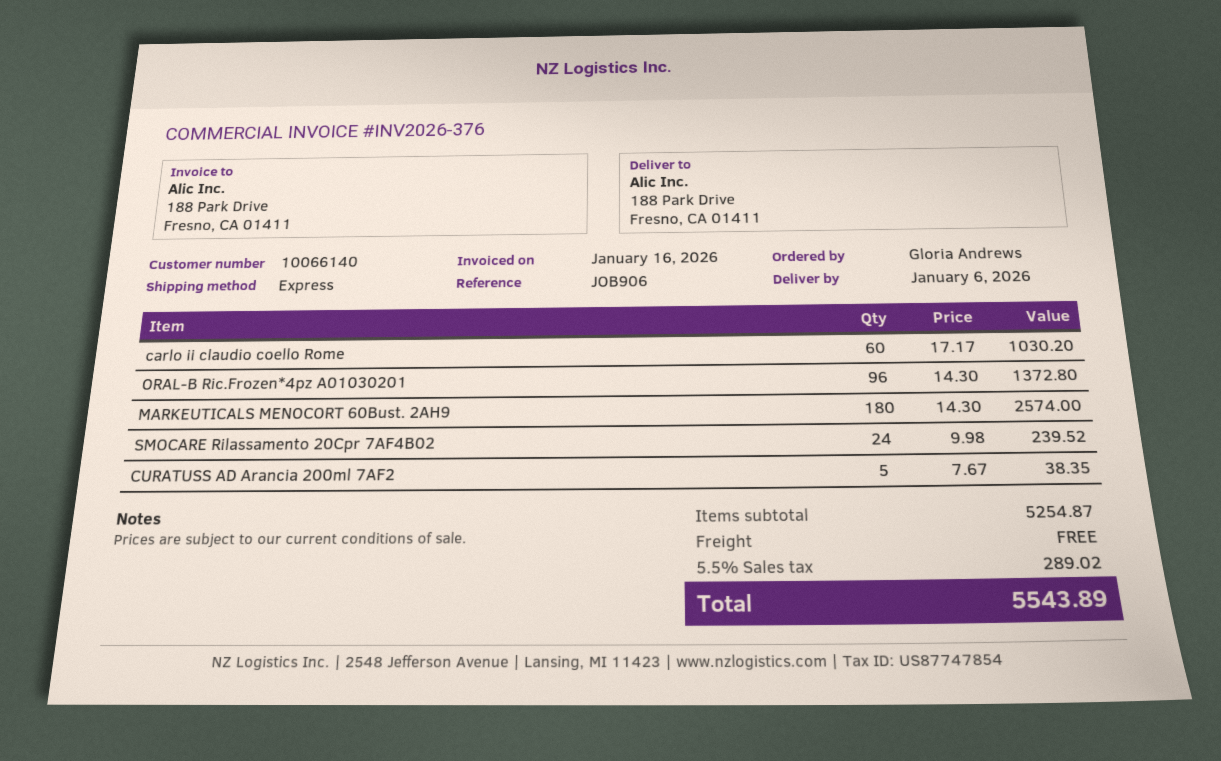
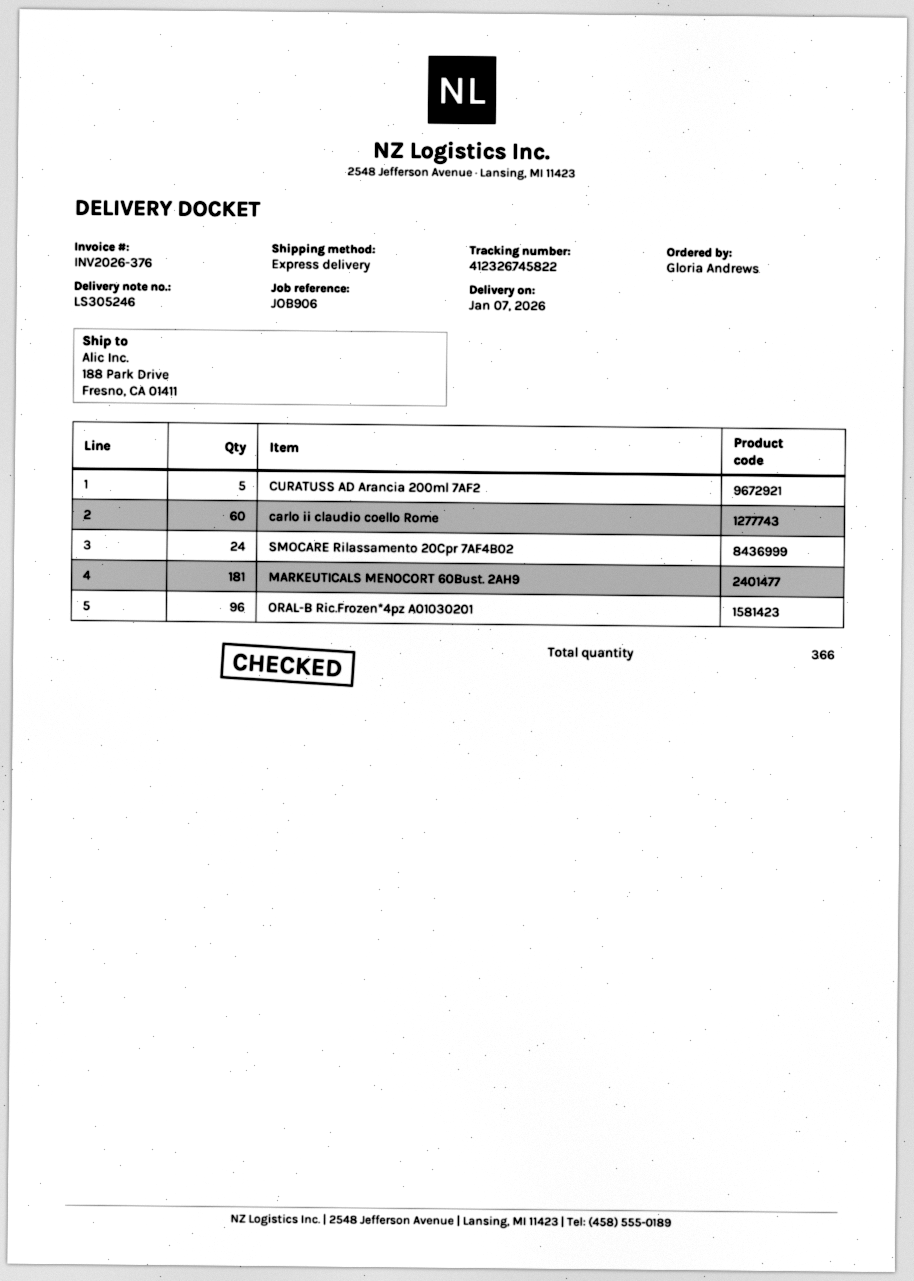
delivery date: 2026-01-06 -> 2026-01-07
MARKEUTICALS MENOCORT 60Bust. 2AH9: 180 -> 181

